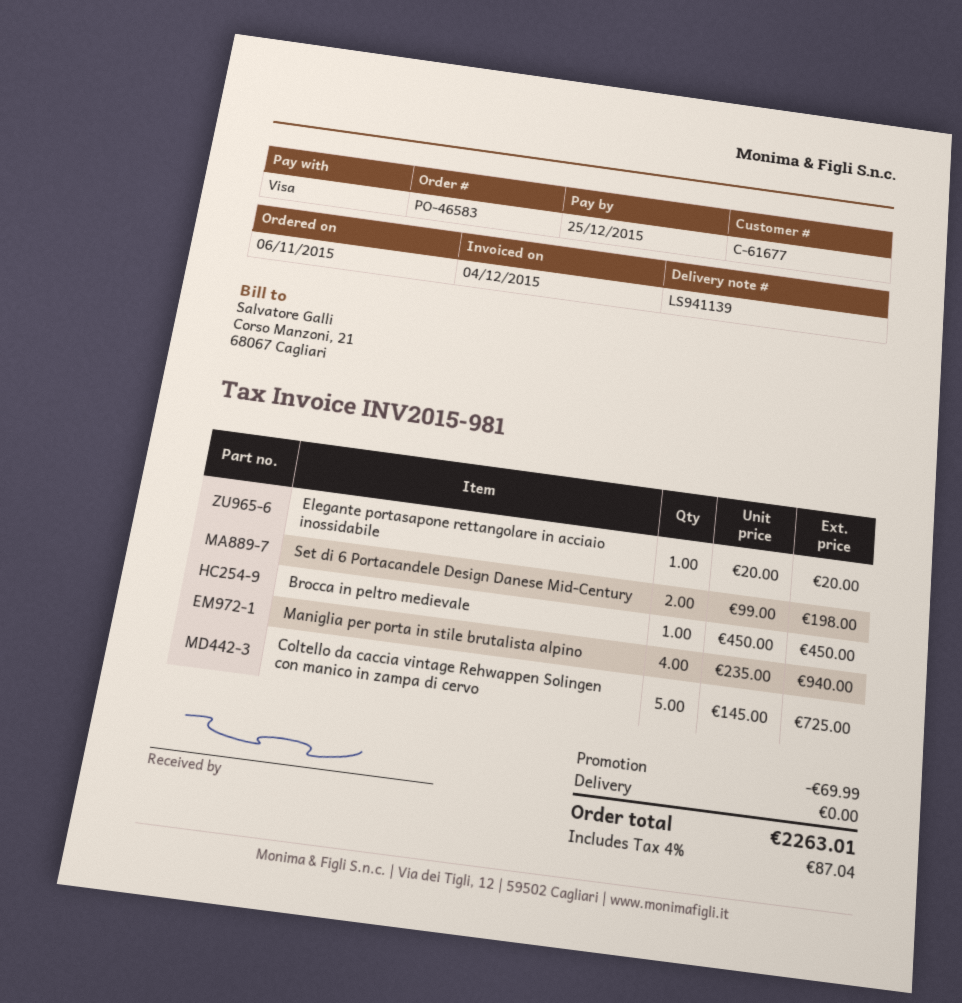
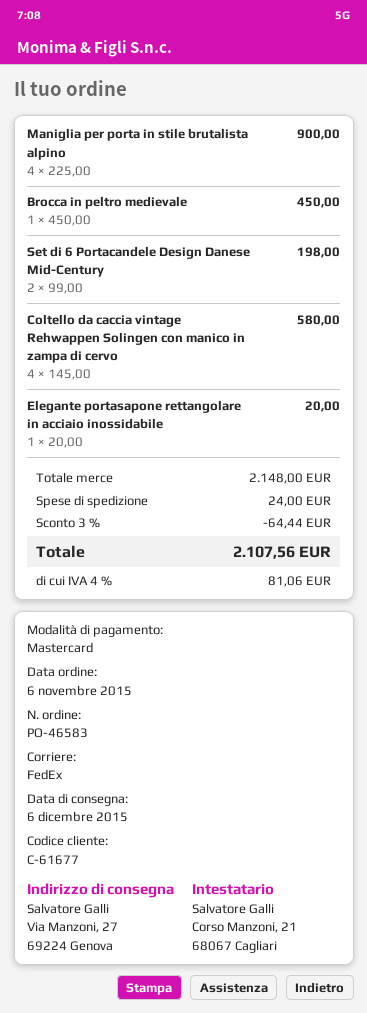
payment method: Visa -> Mastercard
Maniglia per porta in stile brutalista alpino: 4 x 235.00 = 940.00 -> 4 x 225.00 = 900.00
Coltello da caccia vintage Rehwappen Solingen con manico in zampa di cervo: 5 x 145.00 = 725.00 -> 4 x 145.00 = 580.00
discount: 69.99 -> 64.44
shipping: 0.00 -> 24.00
tax: 4% = 87.04 -> 4% = 81.06
total: 2263.01 -> 2107.56

